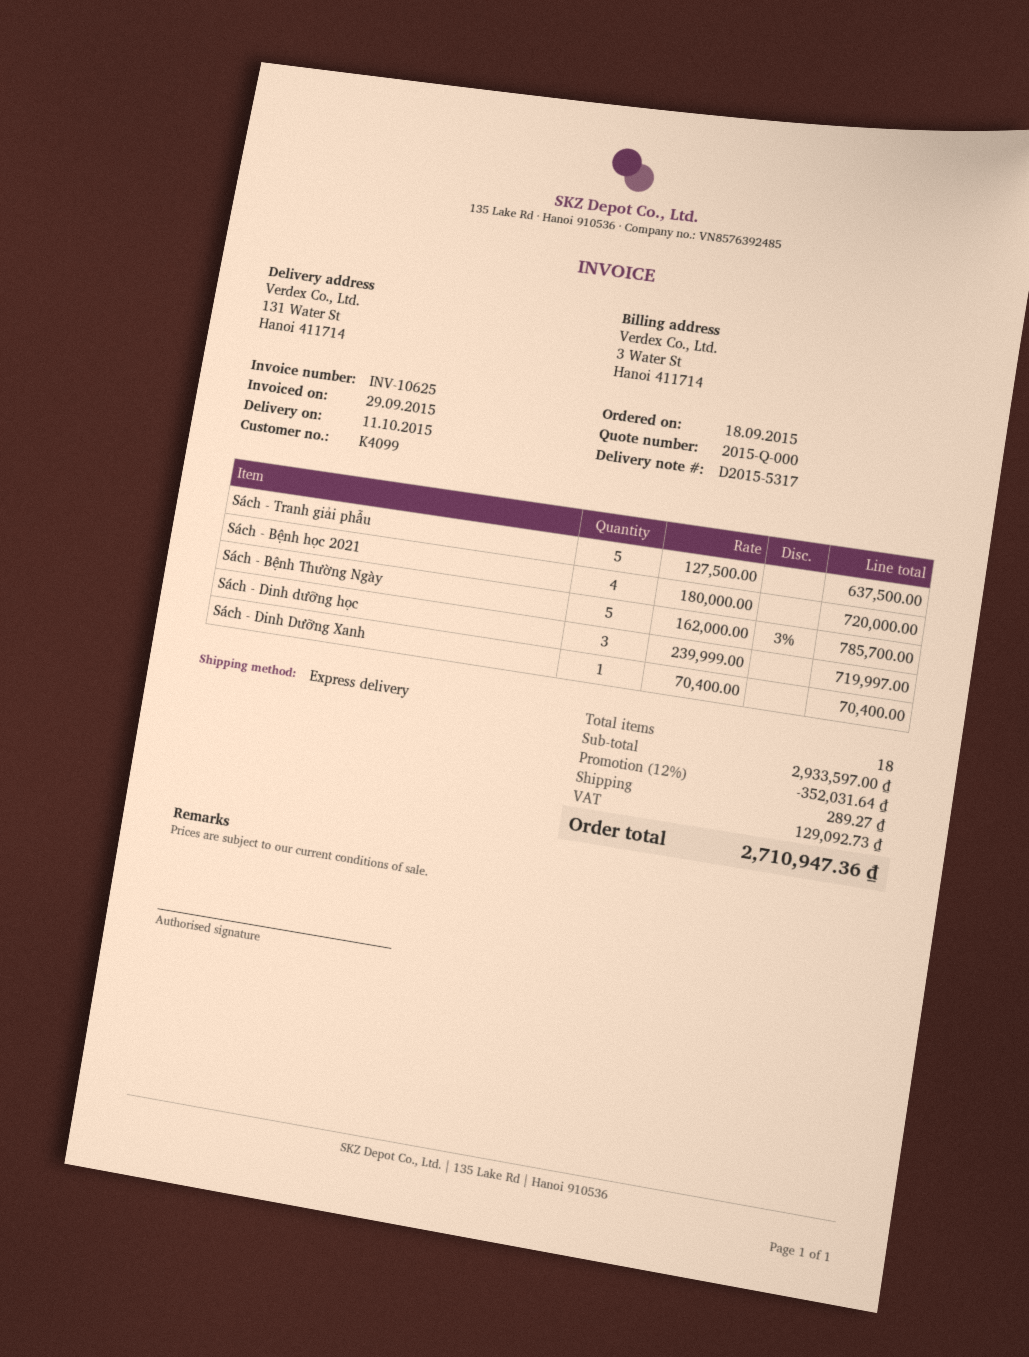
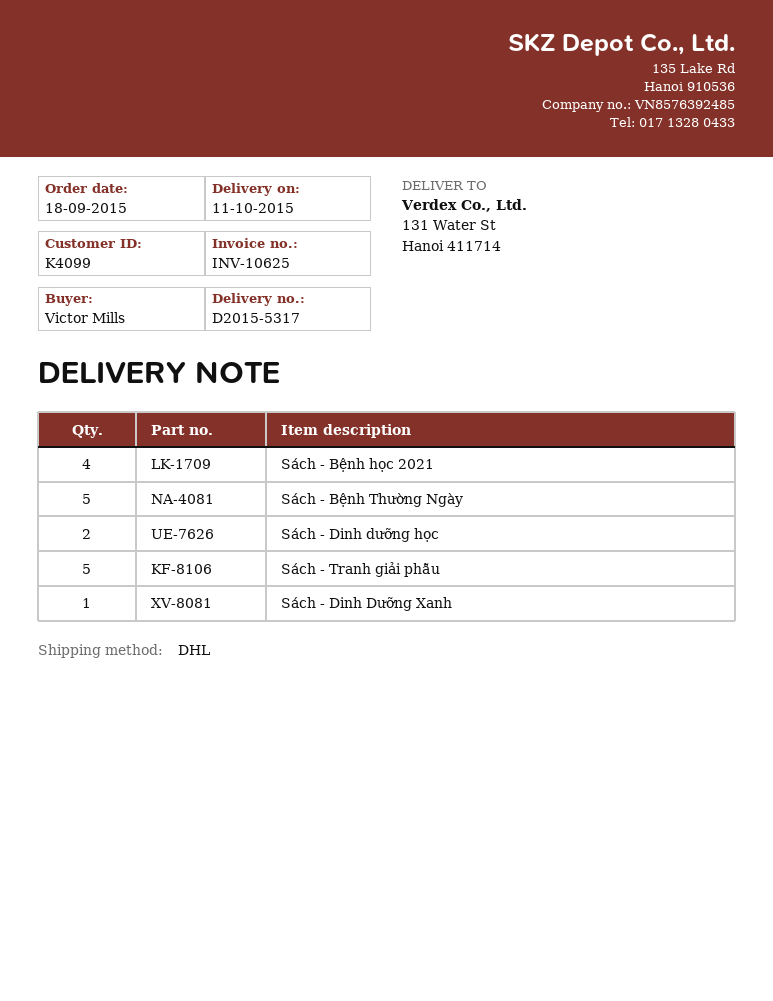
shipping method: express -> DHL
Sách - Dinh dưỡng học: 3 -> 2

